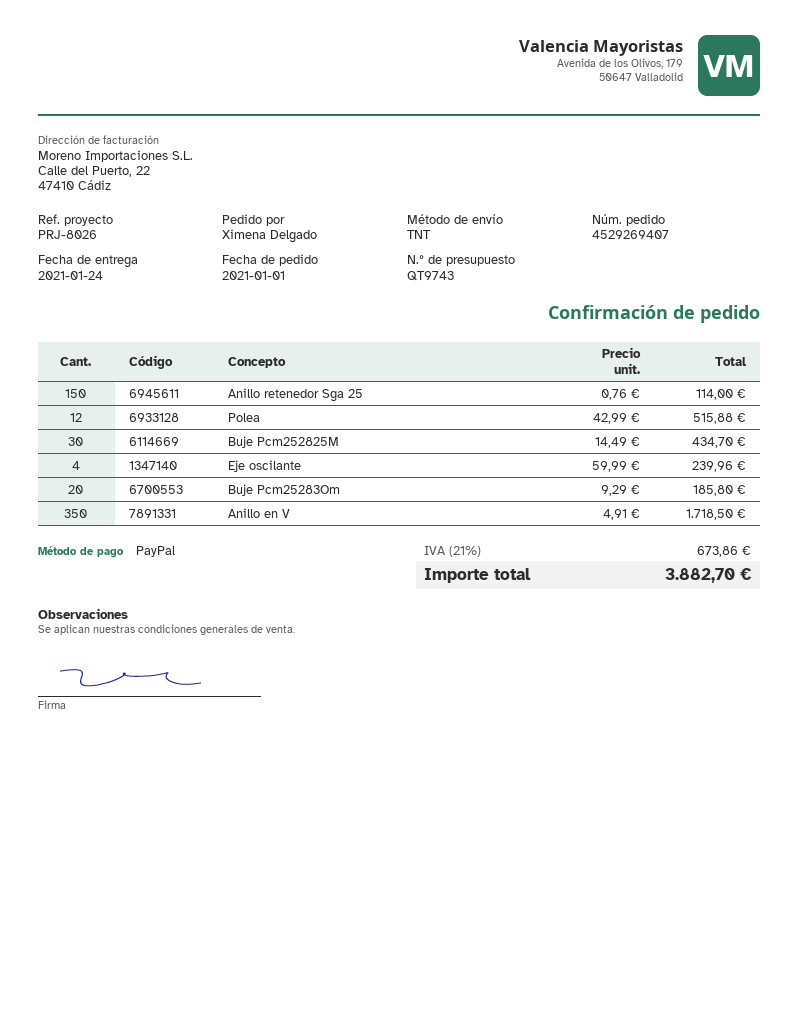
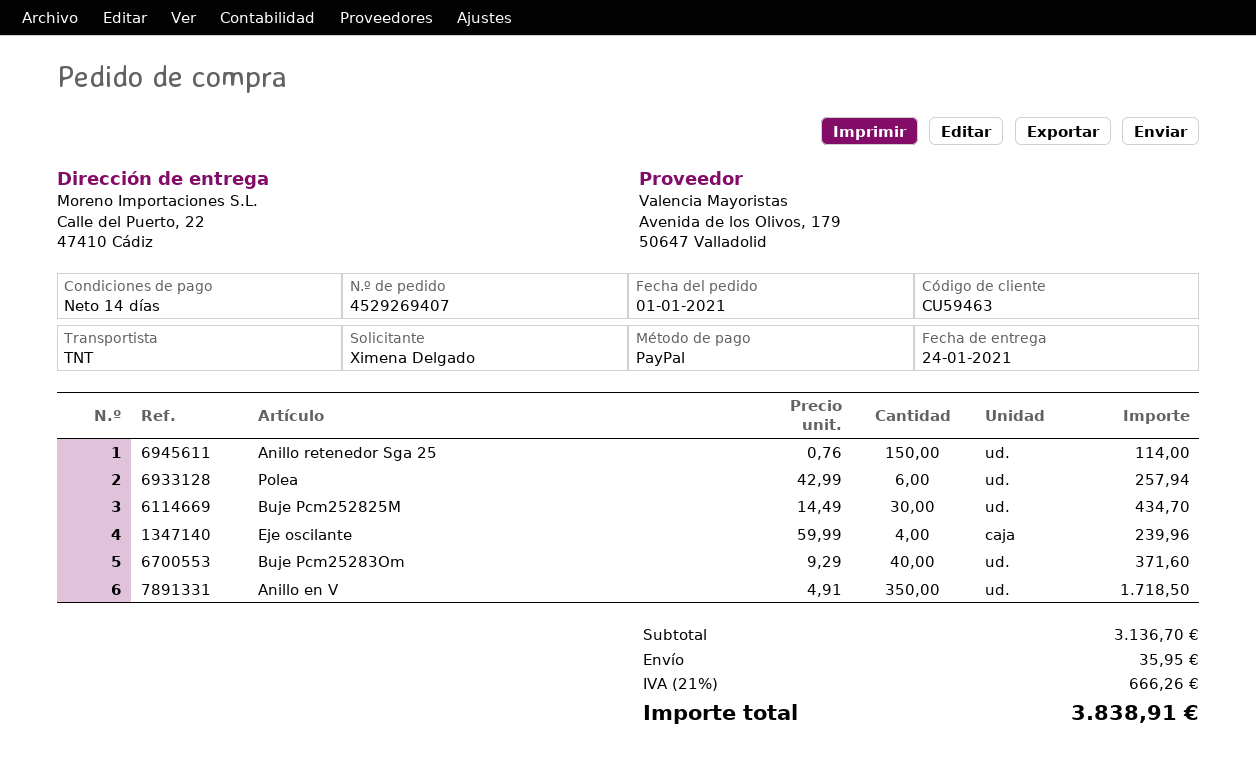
Polea: 12 x 42.99 = 515.88 -> 6 x 42.99 = 257.94
Buje Pcm25283Om: 20 x 9.29 = 185.80 -> 40 x 9.29 = 371.60
shipping: none -> 35.95
tax: 21% = 673.86 -> 21% = 666.26
total: 3882.70 -> 3838.91

